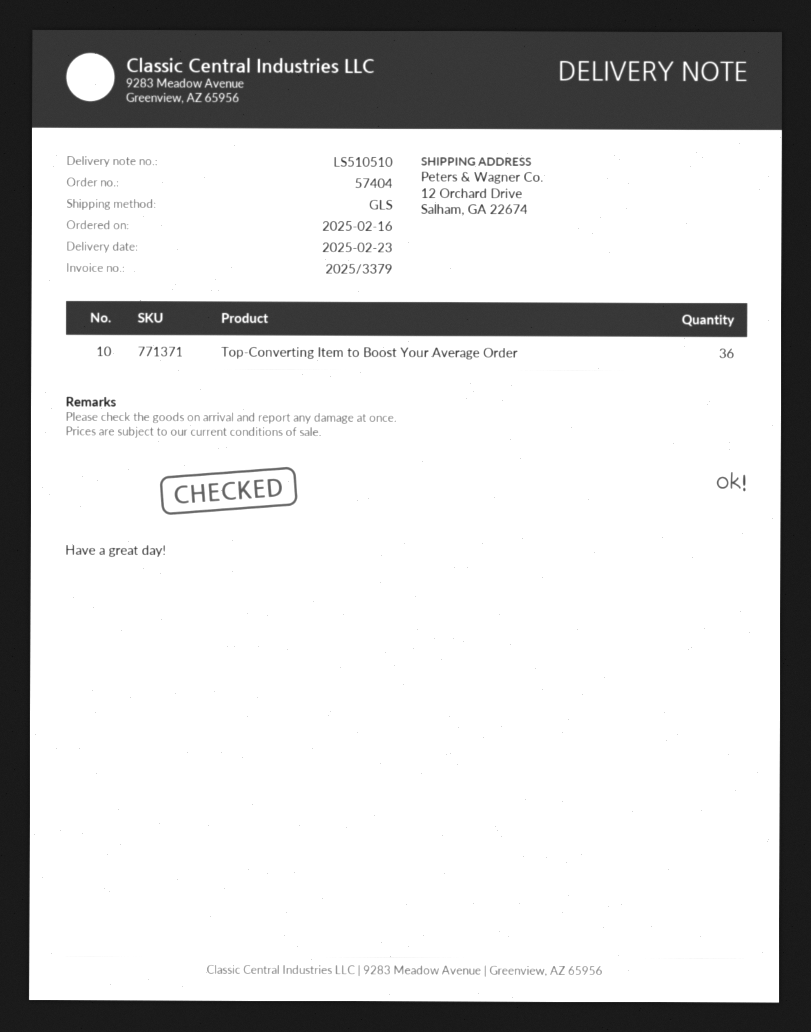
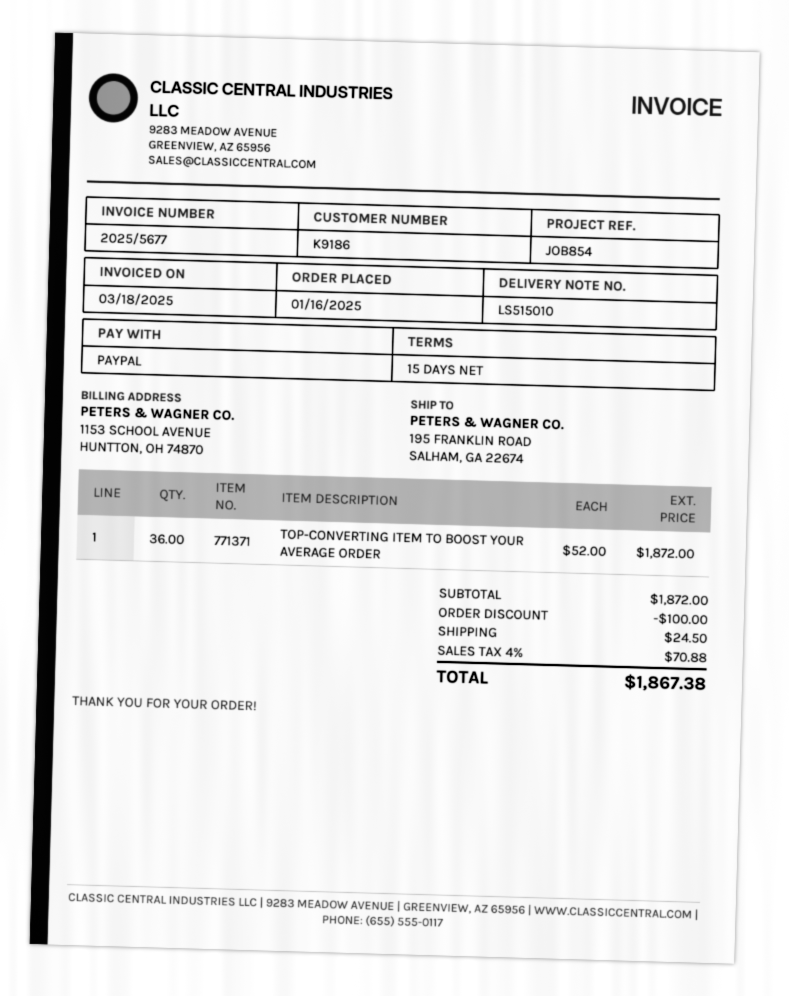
order date: 2025-02-16 -> 2025-01-16
delivery note number: LS510510 -> LS515010
invoice number: 2025/3379 -> 2025/5677
ship to: 12 Orchard Drive, Salham, GA 22674 -> 195 FRANKLIN ROAD, SALHAM, GA 22674

